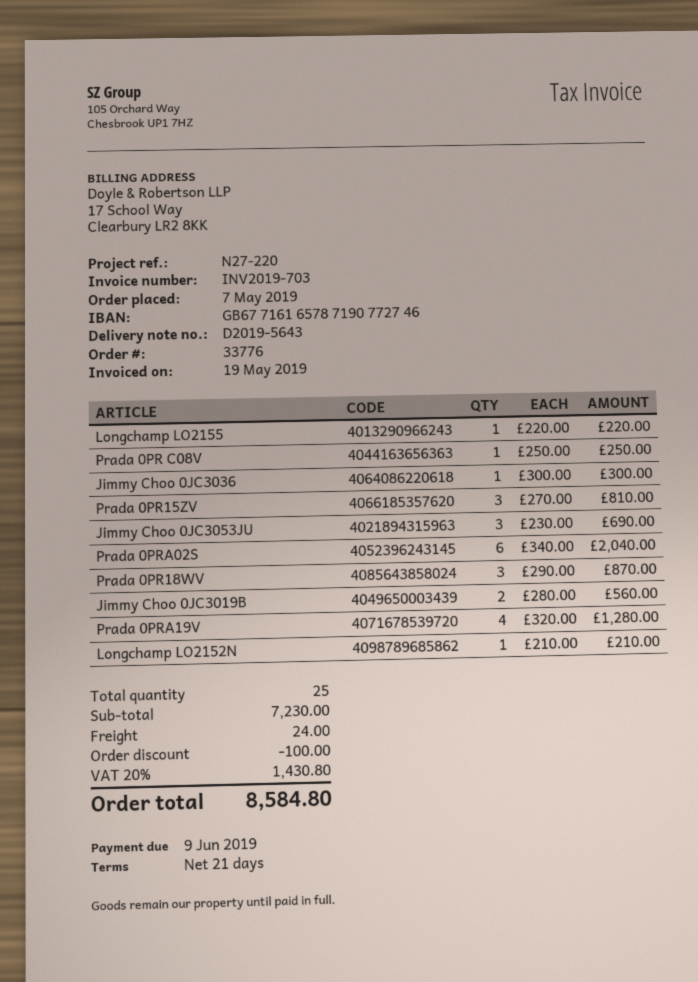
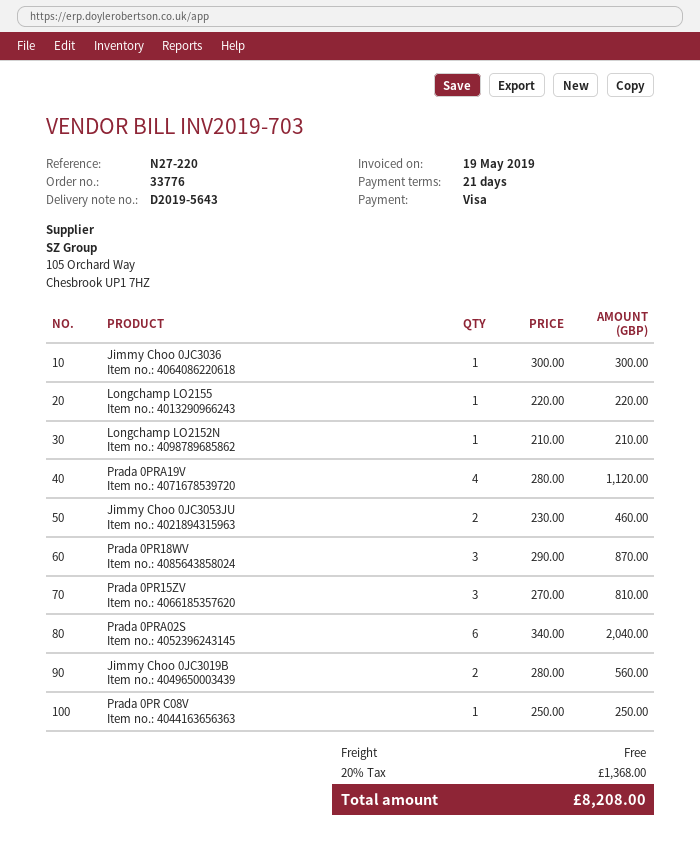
Jimmy Choo 0JC3053JU: 3 x 230.00 = 690.00 -> 2 x 230.00 = 460.00
Prada 0PRA19V: 4 x 320.00 = 1280.00 -> 4 x 280.00 = 1120.00
discount: 100.00 -> none
shipping: 24.00 -> 0.00
tax: 20% = 1430.80 -> 20% = 1368.00
total: 8584.80 -> 8208.00

